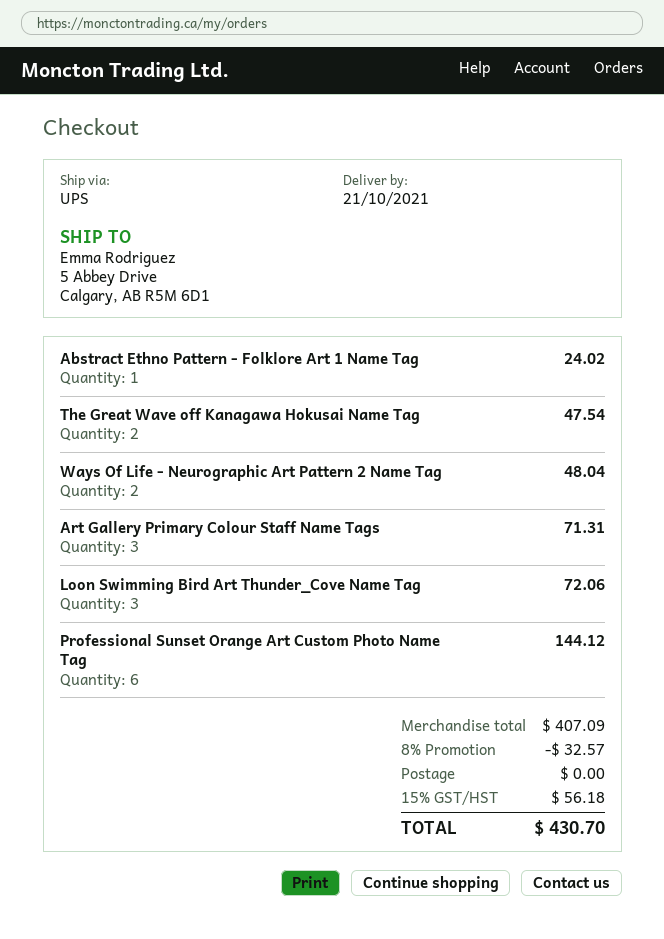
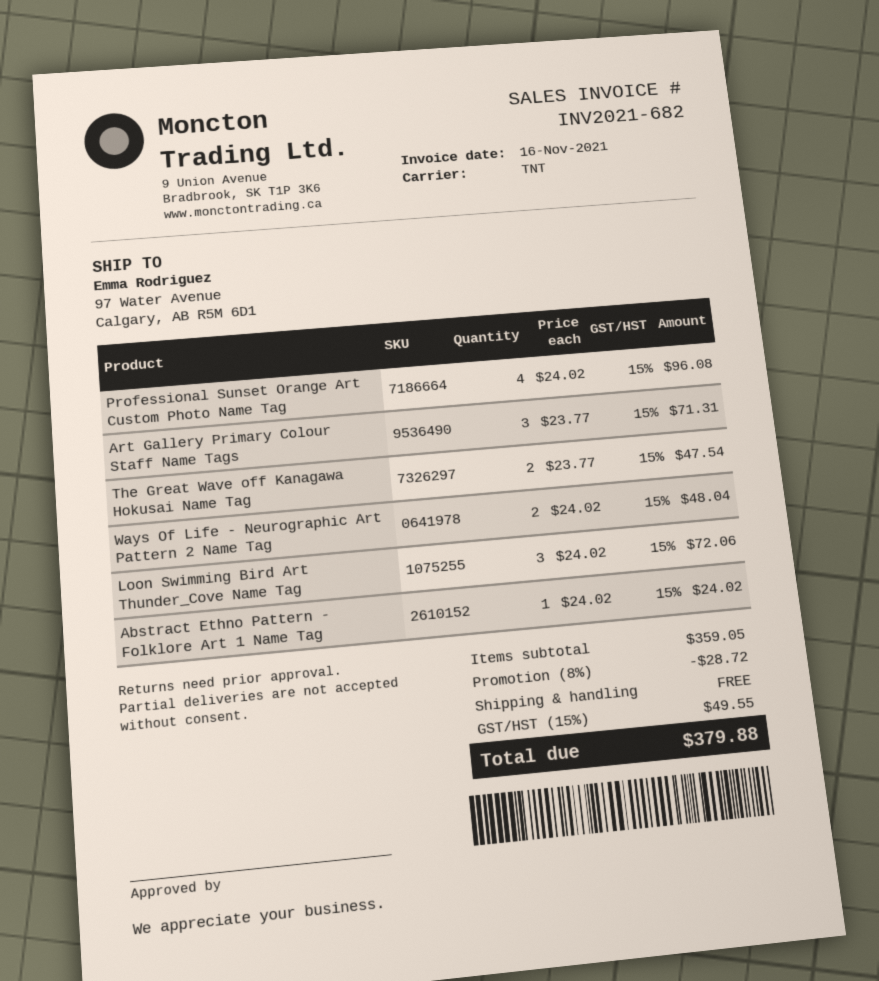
shipping method: UPS -> TNT
ship to: 5 Abbey Drive, Calgary, AB R5M 6D1 -> 97 Water Avenue, Calgary, AB R5M 6D1
Professional Sunset Orange Art Custom Photo Name Tag: 6 for 144.12 -> 4 for 96.08
subtotal: 407.09 -> 359.05
discount: 8% = 32.57 -> 8% = 28.72
tax: 15% = 56.18 -> 15% = 49.55
total: 430.70 -> 379.88

